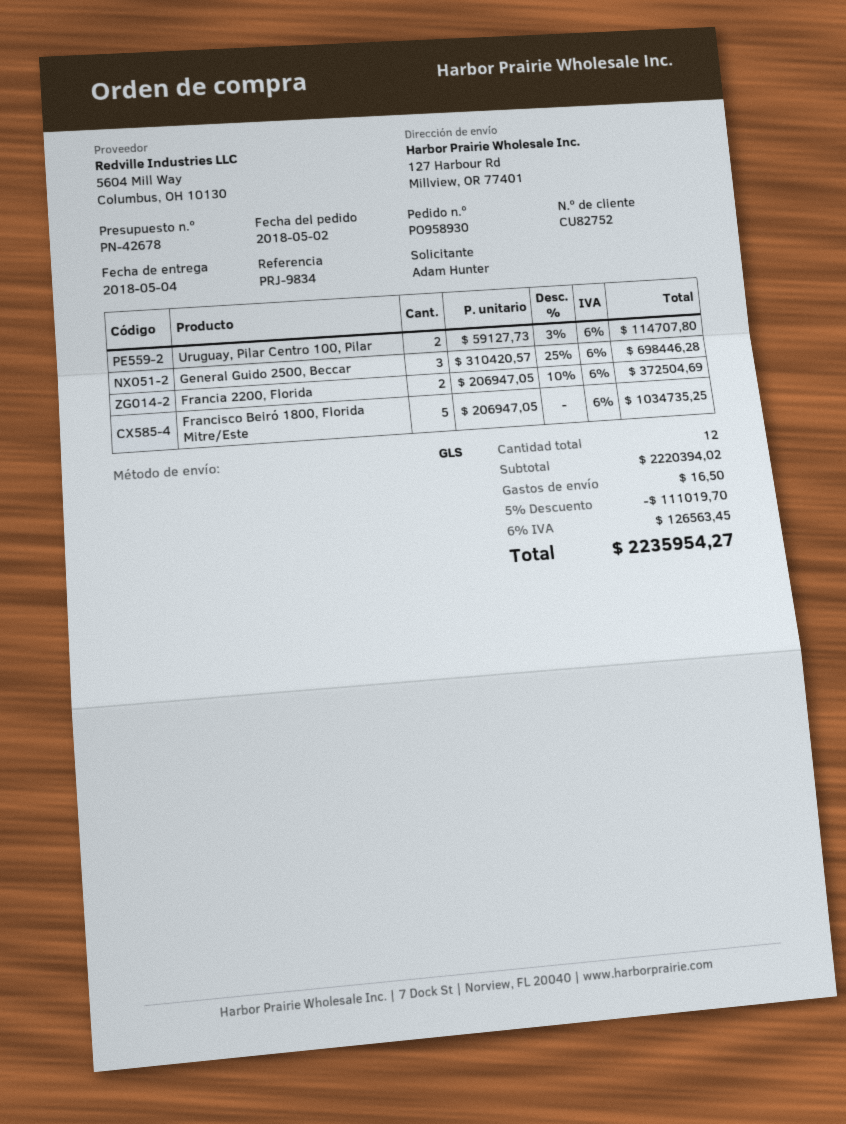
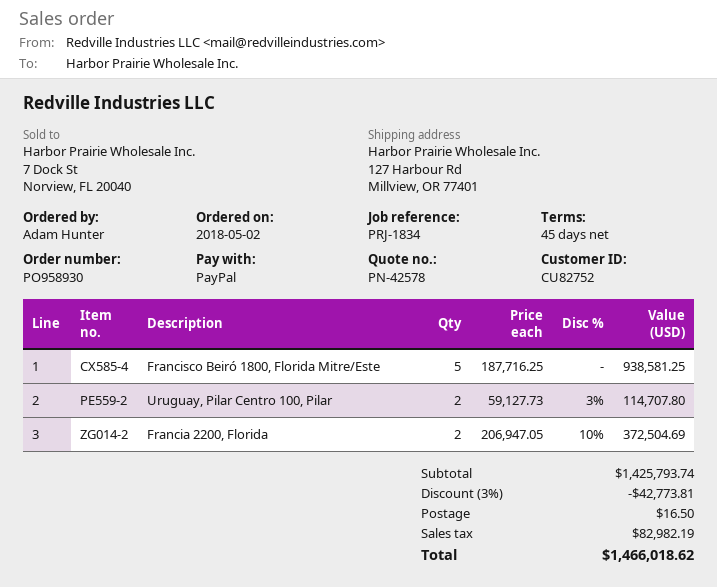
quote number: PN-42678 -> PN-42578
reference: PRJ-9834 -> PRJ-1834
General Guido 2500, Beccar: 3 x 310420.57 - 25% = 698446.28 -> none
Francisco Beiró 1800, Florida Mitre/Este: 5 x 206947.05 = 1034735.25 -> 5 x 187716.25 = 938581.25
subtotal: 2220394.02 -> 1425793.74
discount: 5% = 111019.70 -> 3% = 42773.81
tax: 126563.45 -> 82982.19
total: 2235954.27 -> 1466018.62

